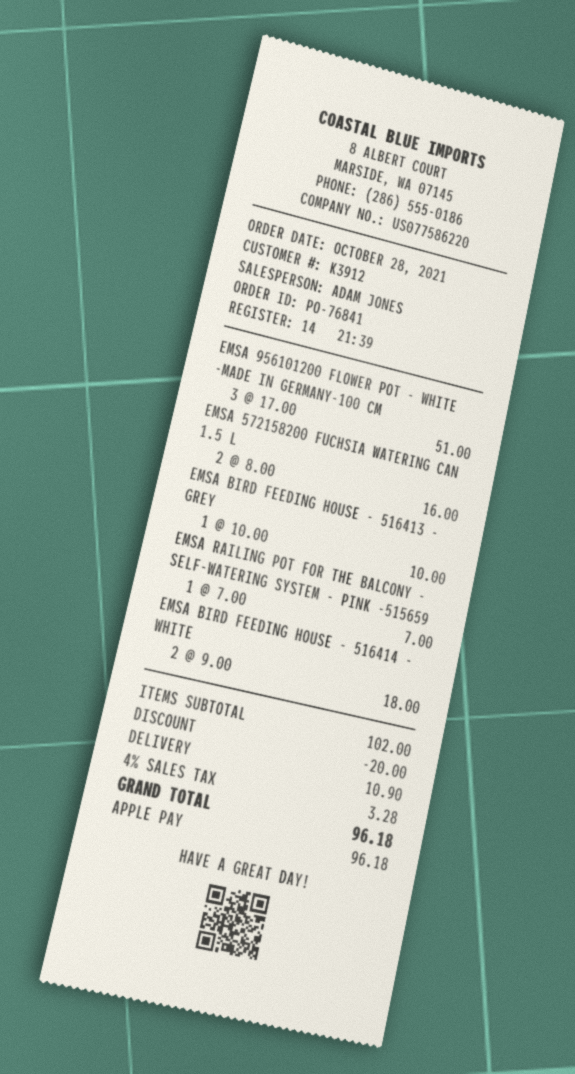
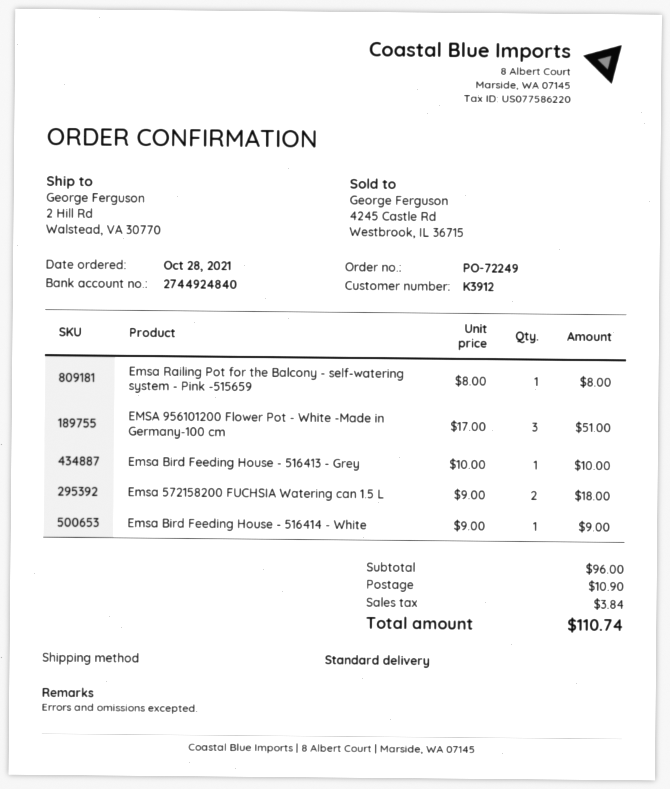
order number: PO-76841 -> PO-72249
EMSA 572158200 FUCHSIA WATERING CAN 1.5 L: 2 x 8.00 = 16.00 -> 2 x 9.00 = 18.00
EMSA RAILING POT FOR THE BALCONY - SELF-WATERING SYSTEM - PINK -515659: 1 x 7.00 = 7.00 -> 1 x 8.00 = 8.00
EMSA BIRD FEEDING HOUSE - 516414 - WHITE: 2 x 9.00 = 18.00 -> 1 x 9.00 = 9.00
subtotal: 102.00 -> 96.00
discount: 20.00 -> none
tax: 3.28 -> 3.84
total: 96.18 -> 110.74

